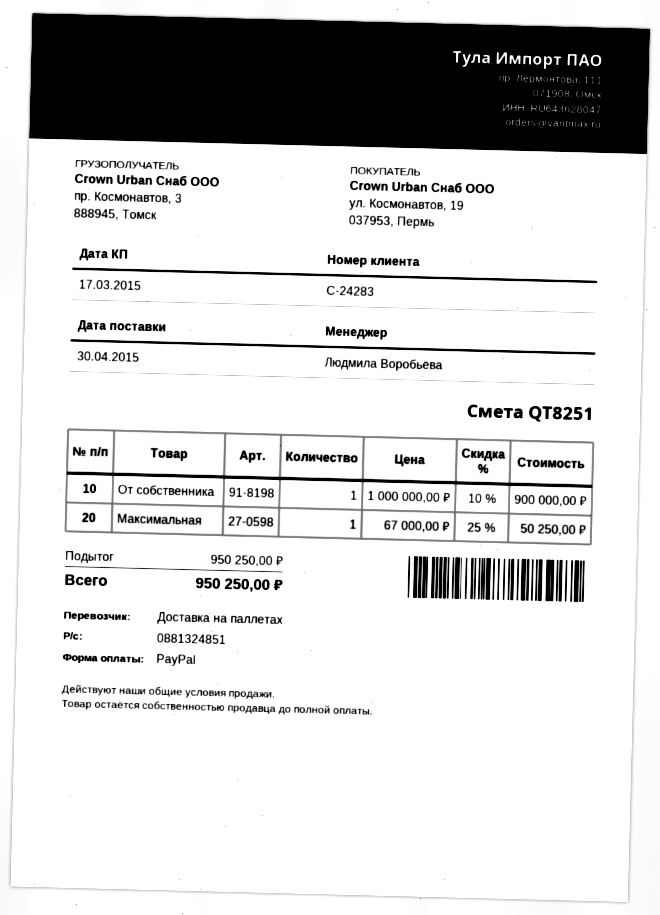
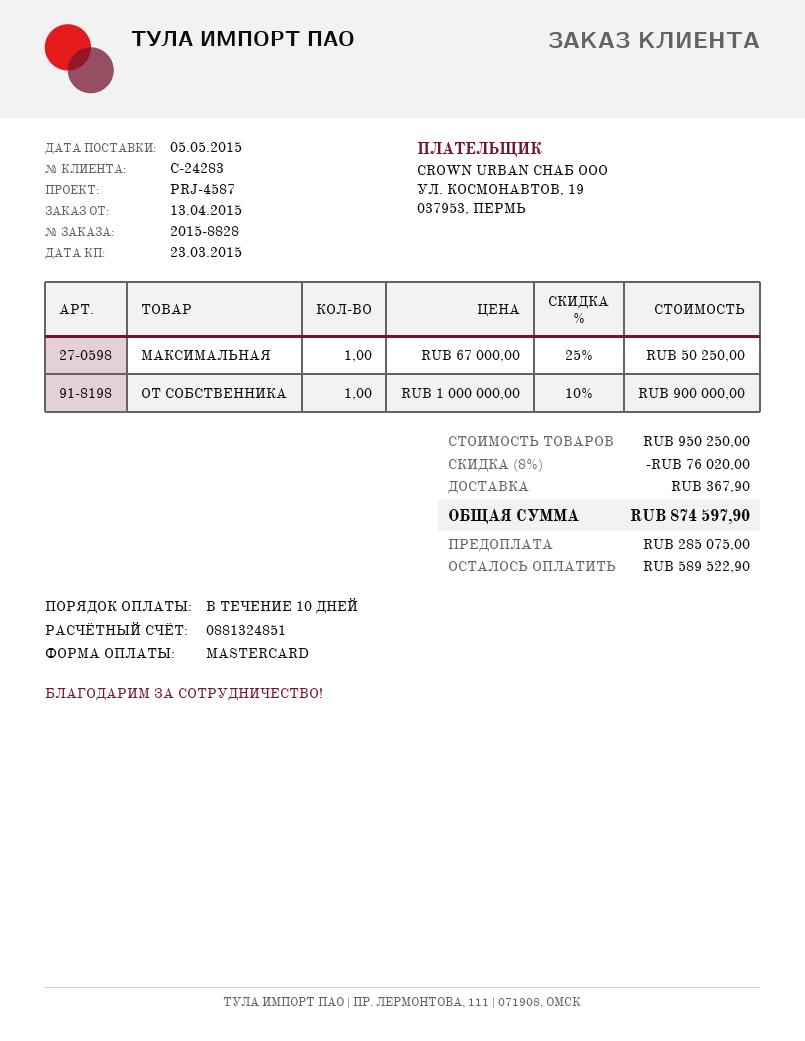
quote date: 2015-03-17 -> 2015-03-23
delivery date: 2015-04-30 -> 2015-05-05
payment method: PayPal -> Mastercard
discount: none -> 8% = 76020.00
shipping: none -> 367.90
total: 950250.00 -> 874597.90

